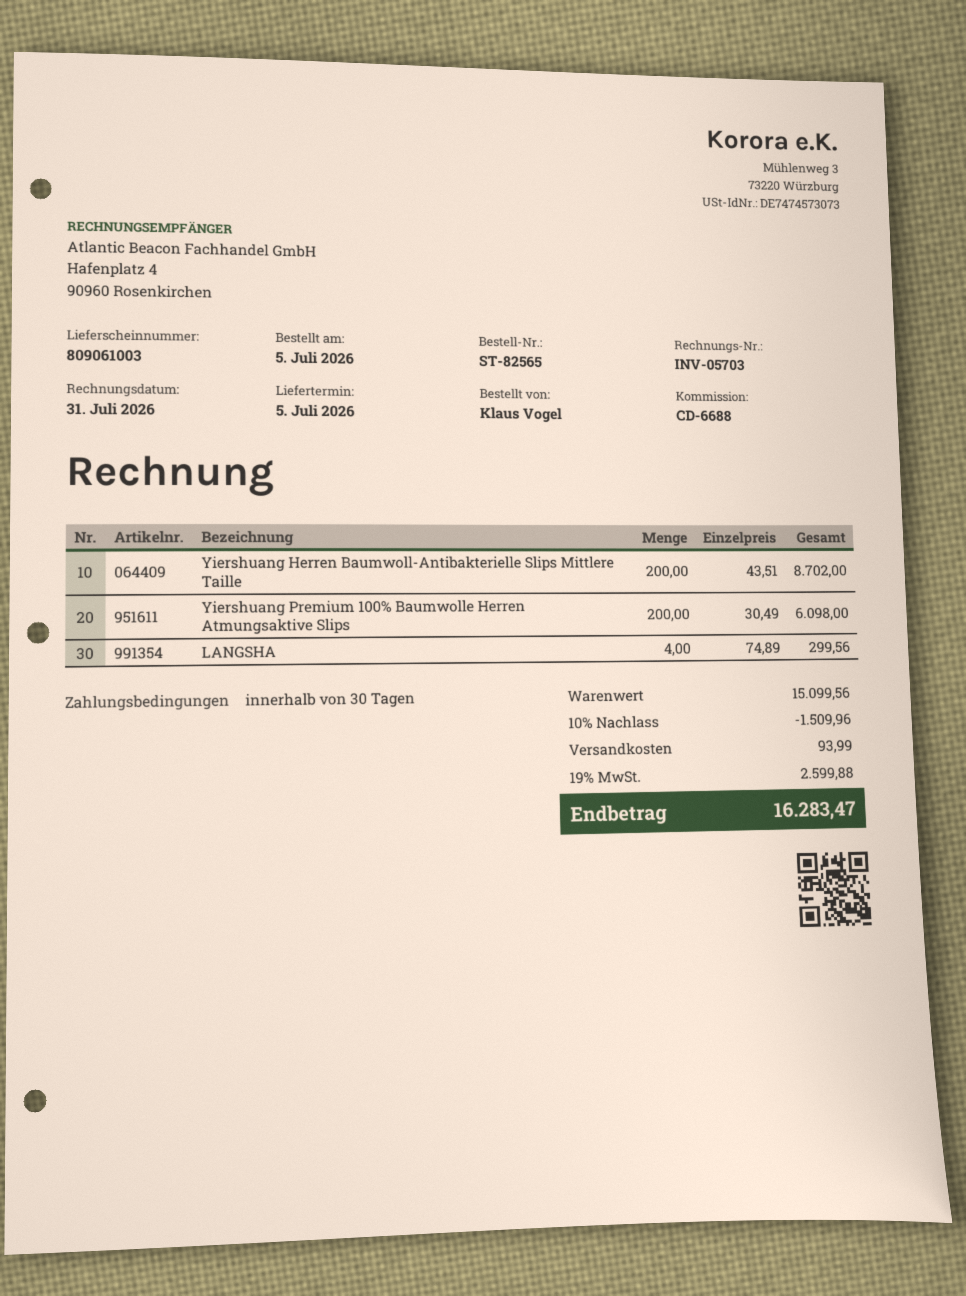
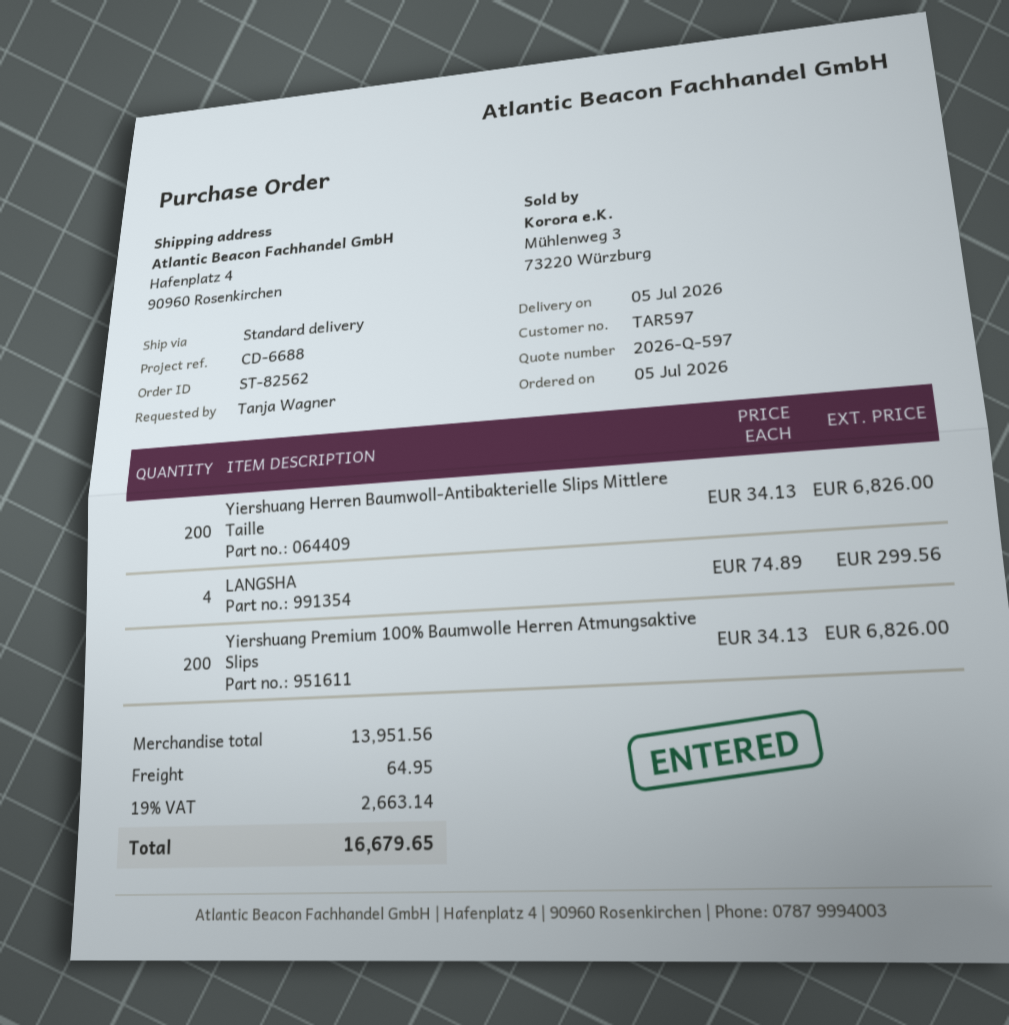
order number: ST-82565 -> ST-82562
ordered by: Klaus Vogel -> Tanja Wagner
Yiershuang Herren Baumwoll-Antibakterielle Slips Mittlere Taille: 200 x 43.51 = 8702.00 -> 200 x 34.13 = 6826.00
Yiershuang Premium 100% Baumwolle Herren Atmungsaktive Slips: 200 x 30.49 = 6098.00 -> 200 x 34.13 = 6826.00
subtotal: 15099.56 -> 13951.56
discount: 10% = 1509.96 -> none
shipping: 93.99 -> 64.95
tax: 19% = 2599.88 -> 19% = 2663.14
total: 16283.47 -> 16679.65

